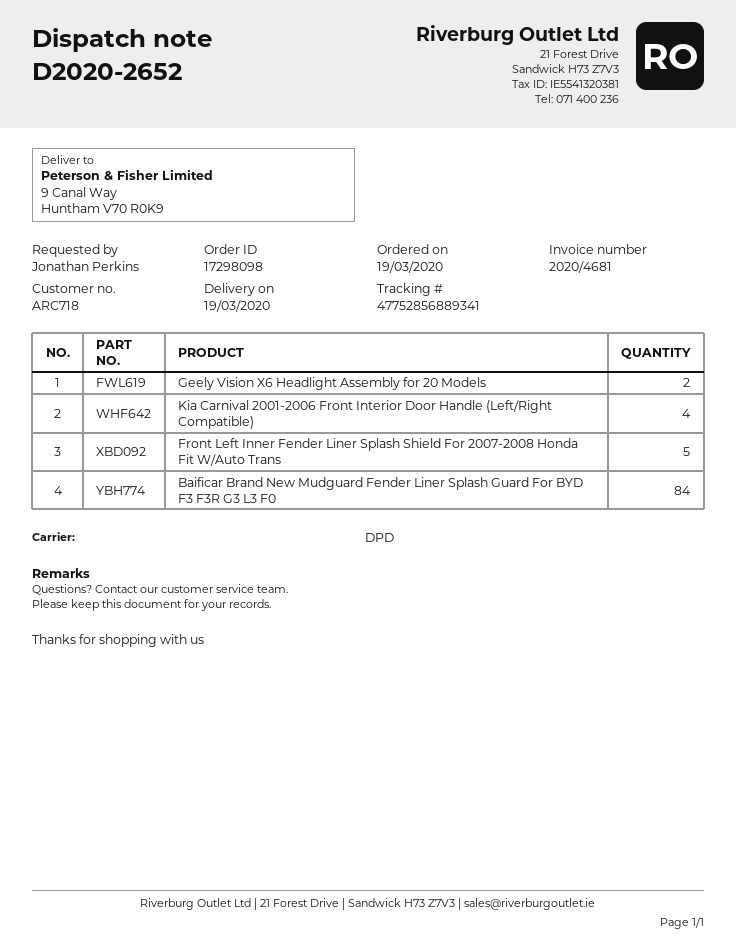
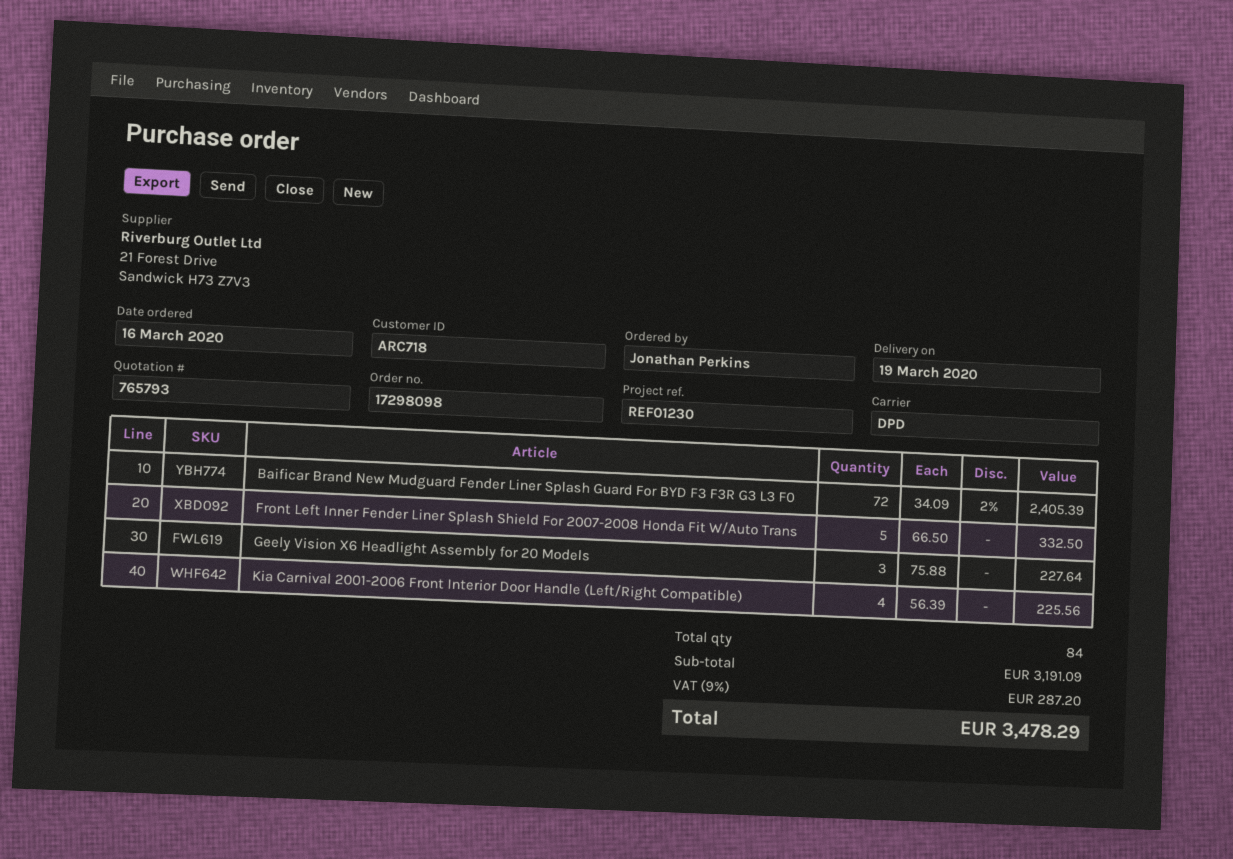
order date: 2020-03-19 -> 2020-03-16
Geely Vision X6 Headlight Assembly for 20 Models: 2 -> 3
Baificar Brand New Mudguard Fender Liner Splash Guard For BYD F3 F3R G3 L3 F0: 84 -> 72

